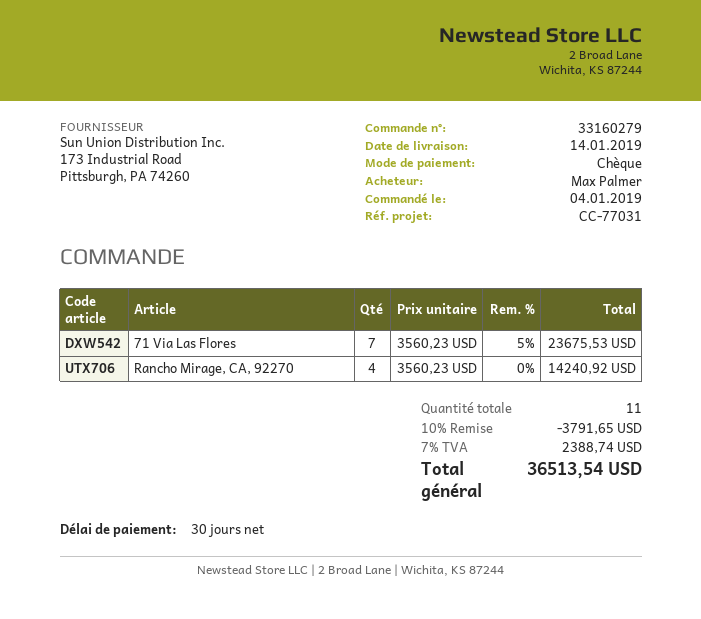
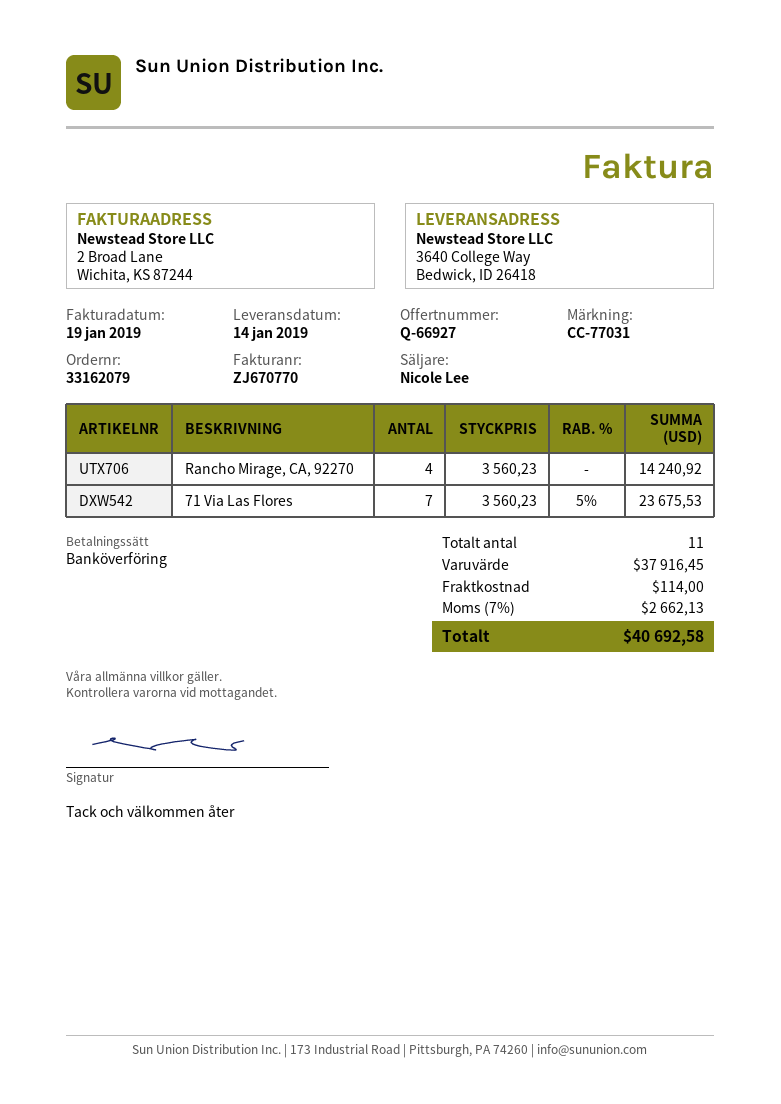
order number: 33160279 -> 33162079
payment method: cheque -> bank transfer
discount: 10% = 3791.65 -> none
shipping: none -> 114.00
tax: 7% = 2388.74 -> 7% = 2662.13
total: 36513.54 -> 40692.58

